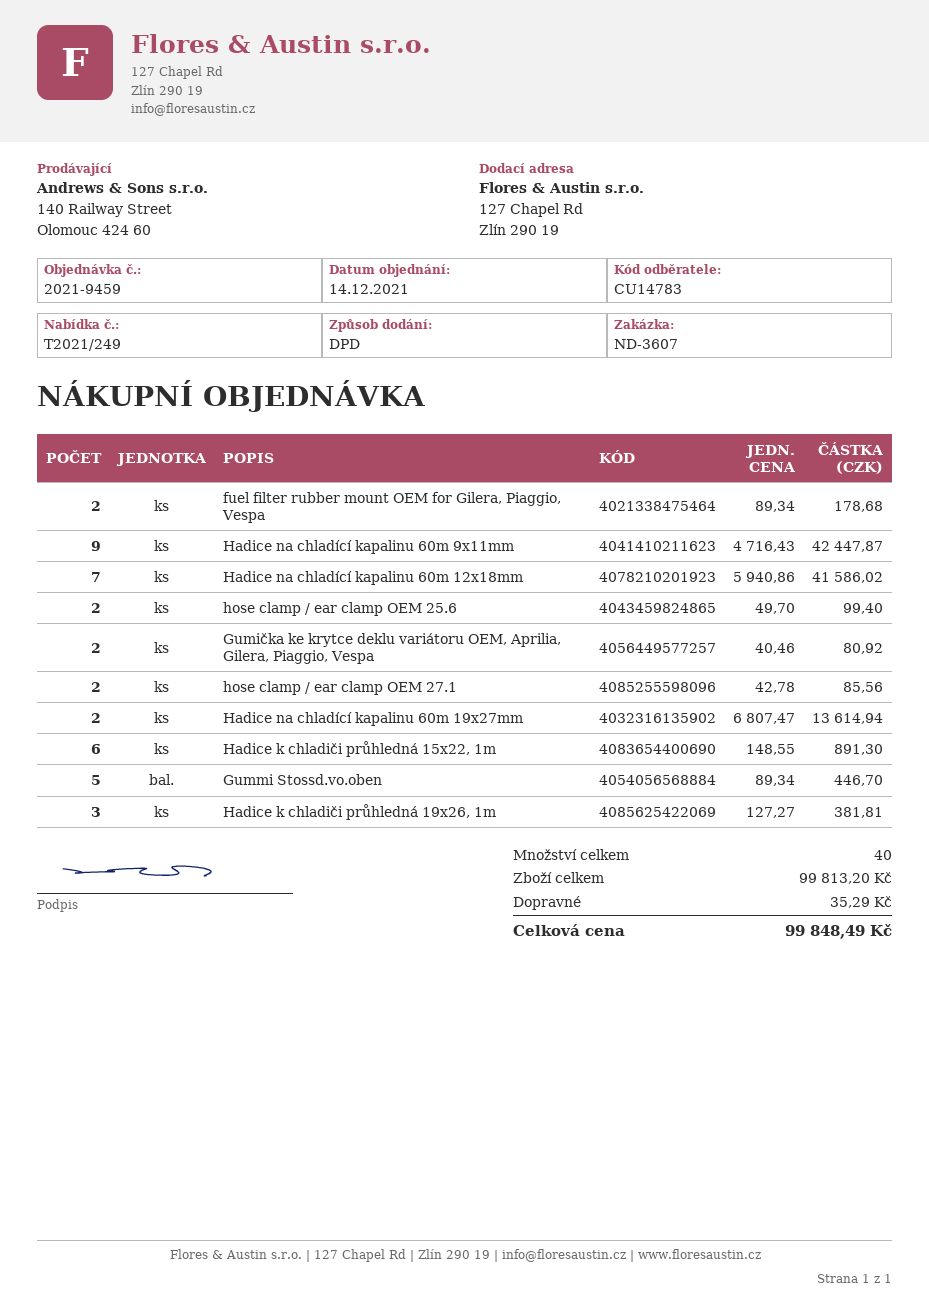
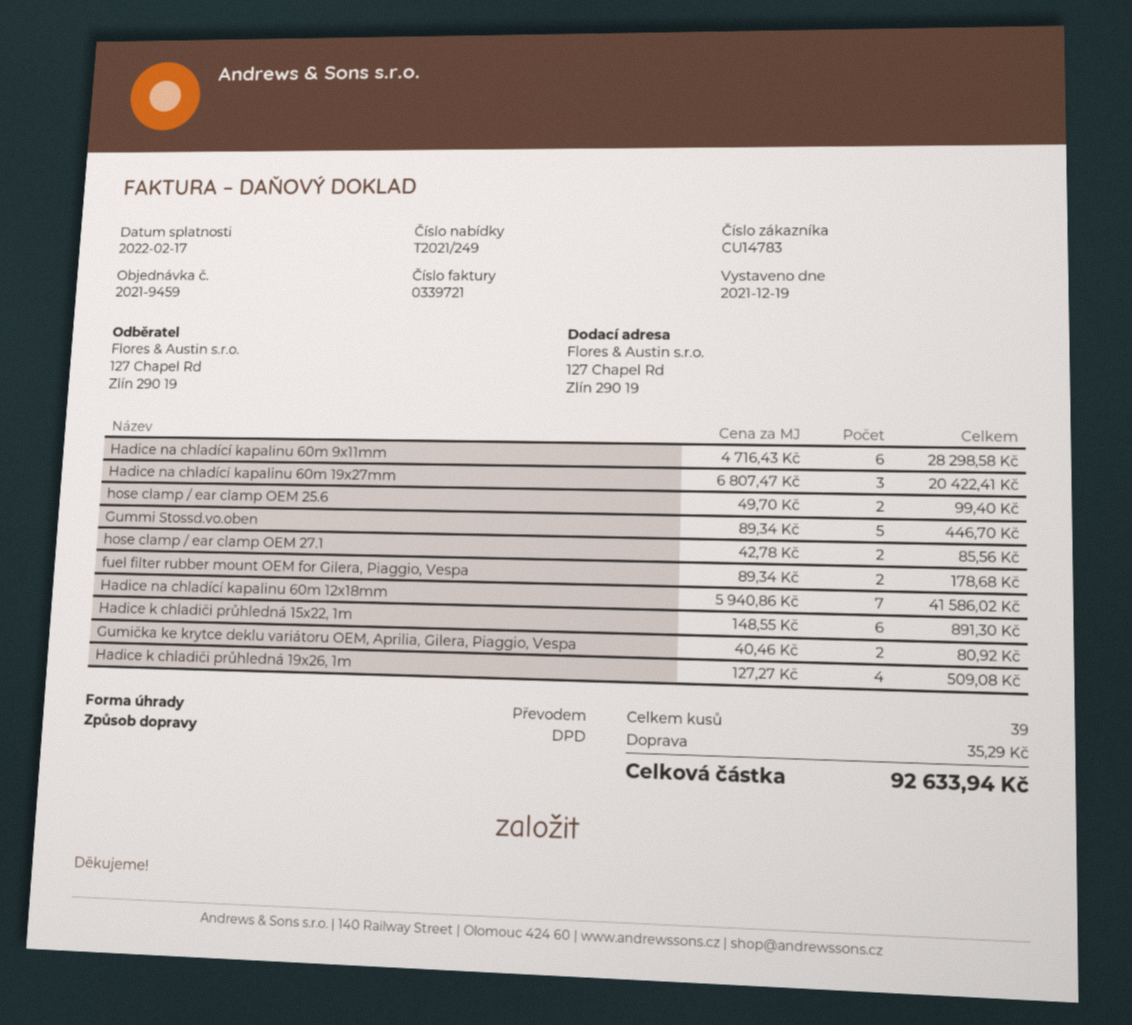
Hadice na chladící kapalinu 60m 9x11mm: 9 x 4716.43 = 42447.87 -> 6 x 4716.43 = 28298.58
Hadice na chladící kapalinu 60m 19x27mm: 2 x 6807.47 = 13614.94 -> 3 x 6807.47 = 20422.41
Hadice k chladiči průhledná 19x26, 1m: 3 x 127.27 = 381.81 -> 4 x 127.27 = 509.08
total quantity: 40 -> 39
total: 99848.49 -> 92633.94

